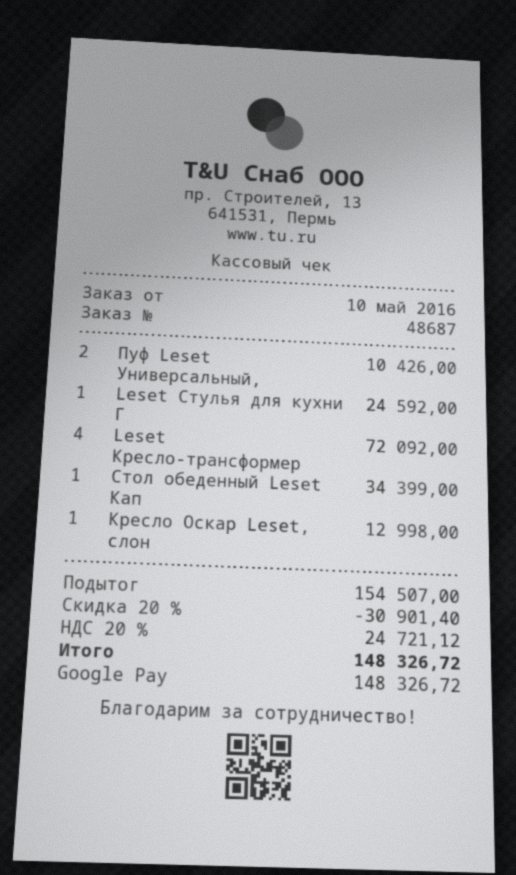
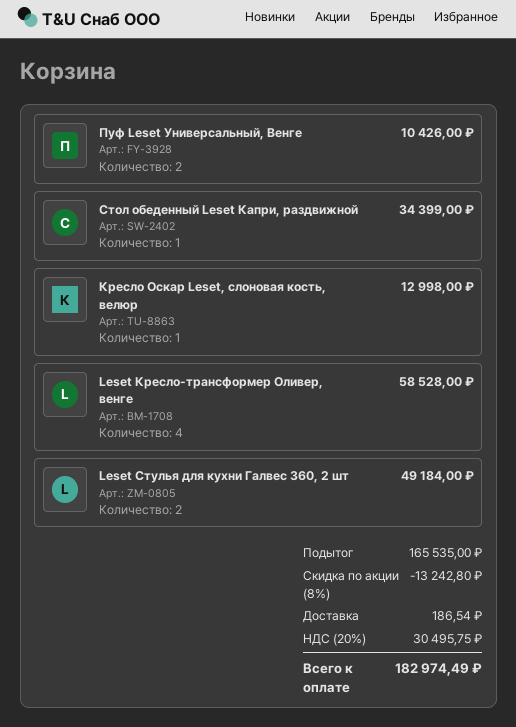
Leset Стулья для кухни Г: 1 for 24592.00 -> 2 for 49184.00
Leset Кресло-трансформер: 4 for 72092.00 -> 4 for 58528.00
subtotal: 154507.00 -> 165535.00
discount: 20% = 30901.40 -> 8% = 13242.80
shipping: none -> 186.54
tax: 20% = 24721.12 -> 20% = 30495.75
total: 148326.72 -> 182974.49

